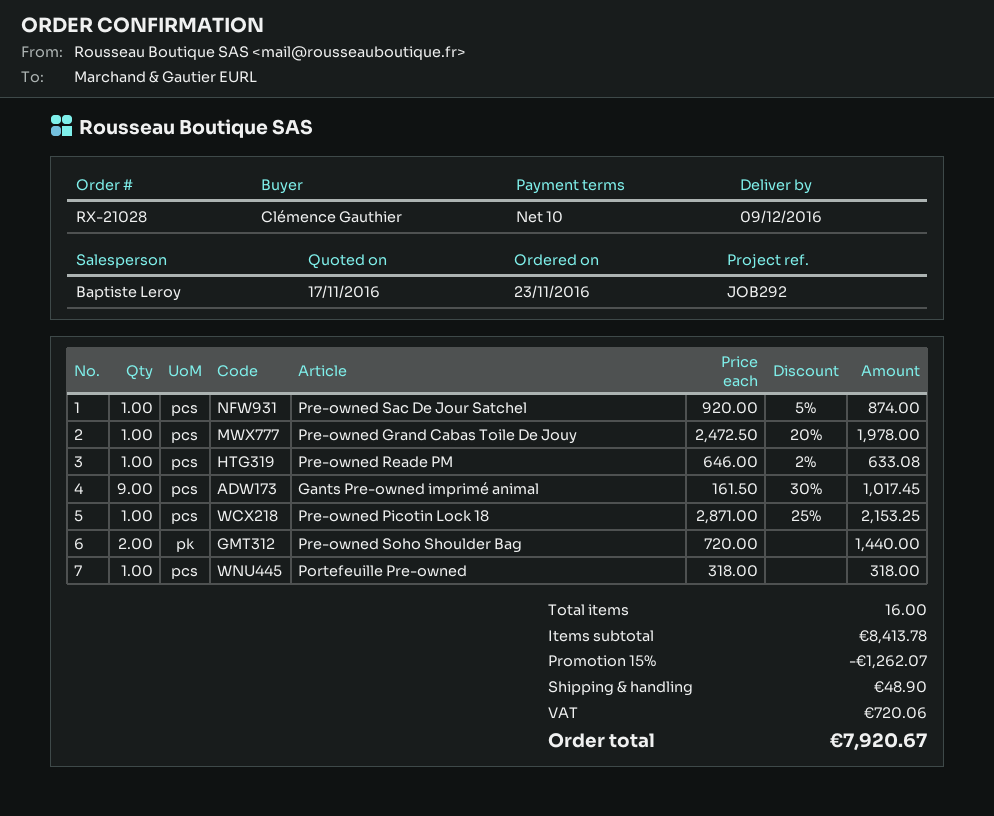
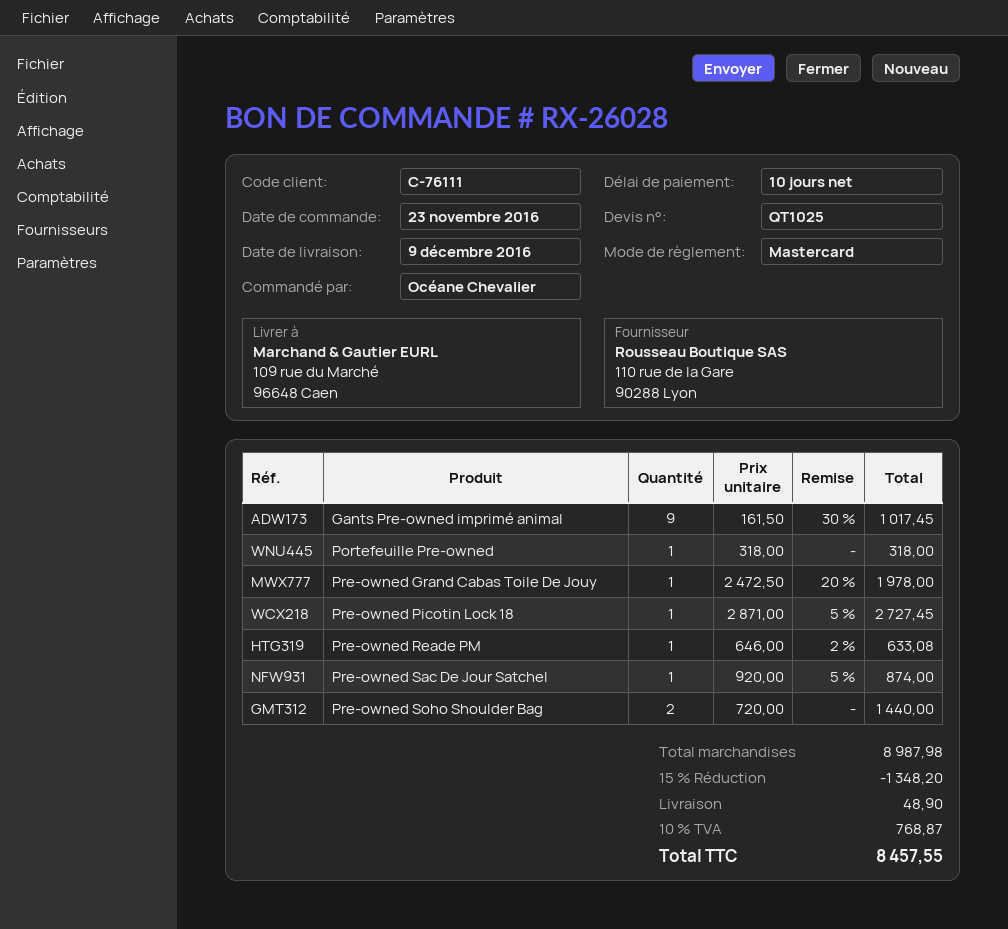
order number: RX-21028 -> RX-26028
ordered by: Clémence Gauthier -> Océane Chevalier
Pre-owned Picotin Lock 18: 1 x 2871.00 - 25% = 2153.25 -> 1 x 2871.00 - 5% = 2727.45
subtotal: 8413.78 -> 8987.98
discount: 15% = 1262.07 -> 15% = 1348.20
tax: 720.06 -> 768.87
total: 7920.67 -> 8457.55

